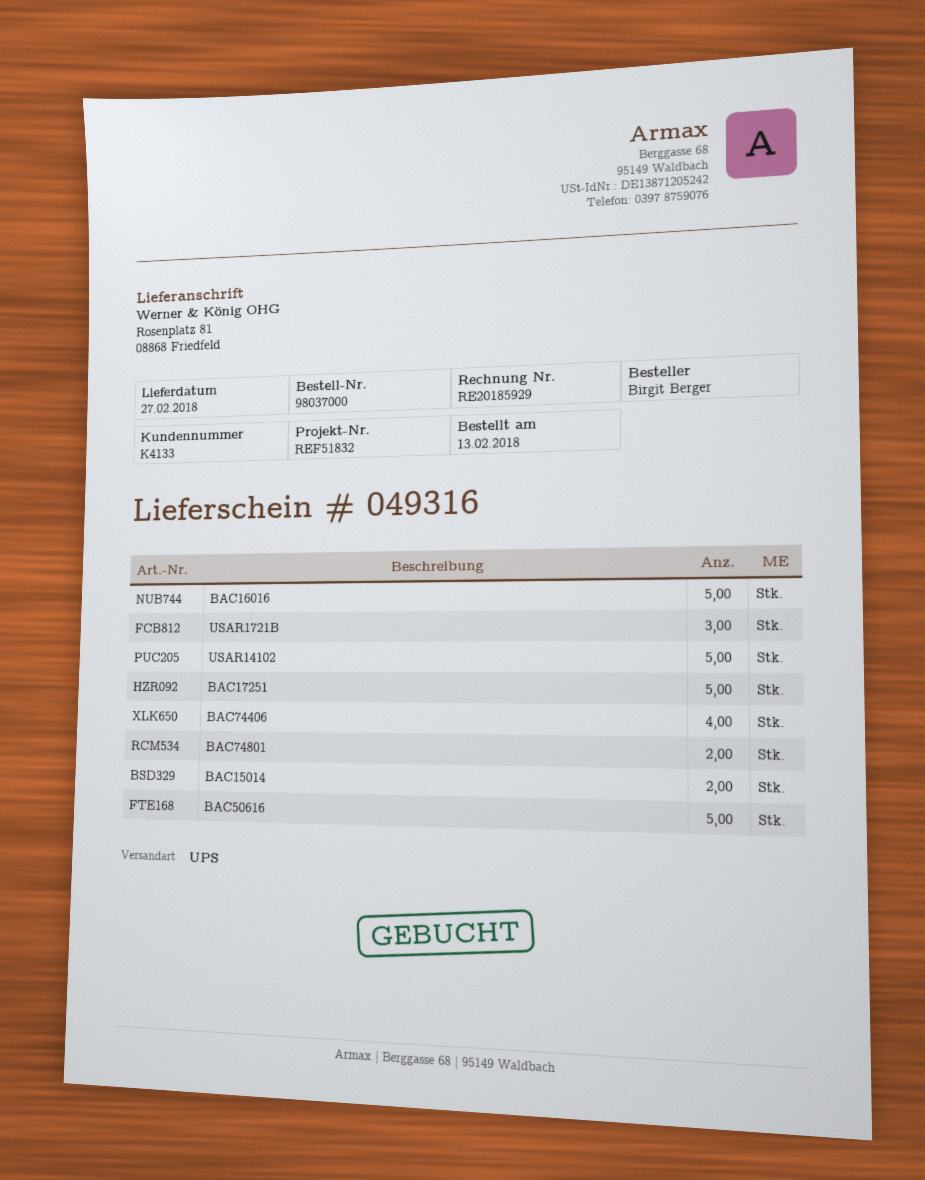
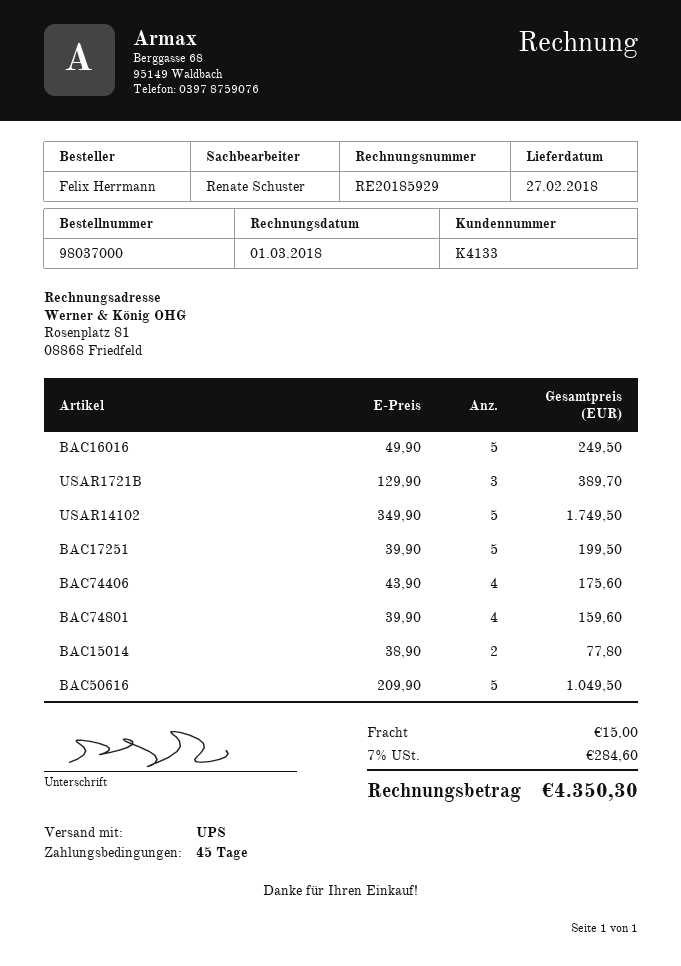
ordered by: Birgit Berger -> Felix Herrmann
BAC74801: 2 -> 4

